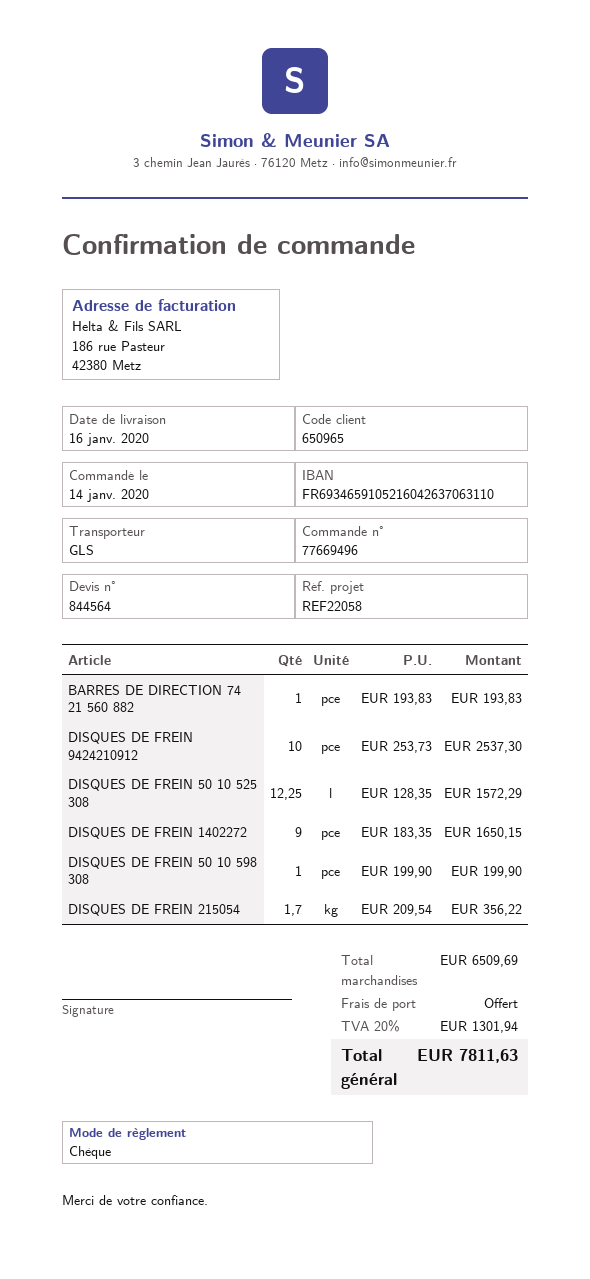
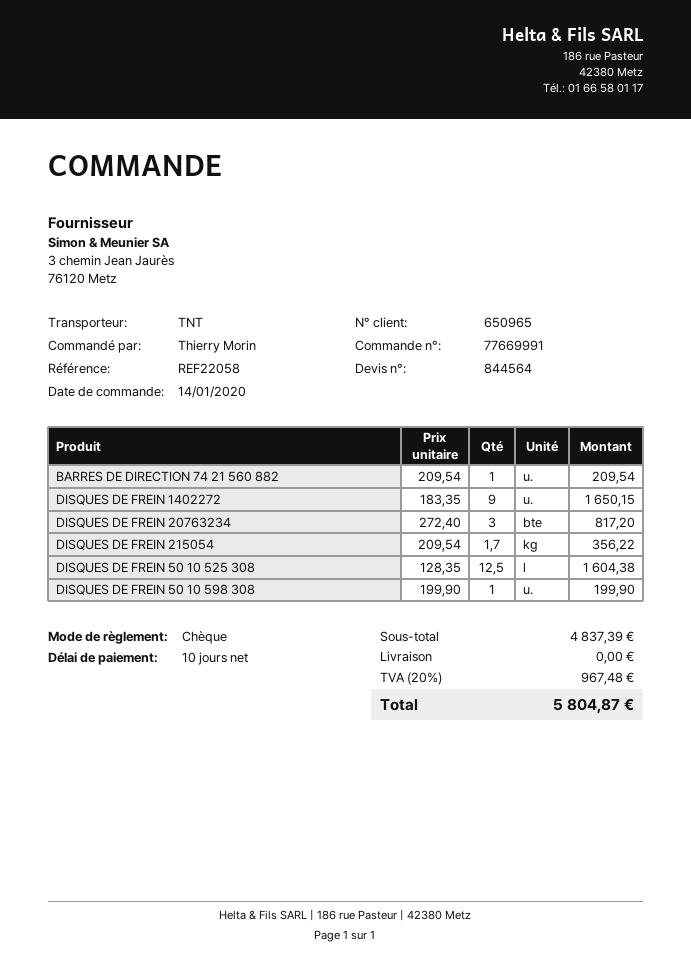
order number: 77669496 -> 77669991
shipping method: GLS -> TNT
BARRES DE DIRECTION 74 21 560 882: 1 x 193.83 = 193.83 -> 1 x 209.54 = 209.54
DISQUES DE FREIN 9424210912: 10 x 253.73 = 2537.30 -> none
DISQUES DE FREIN 50 10 525 308: 12.25 x 128.35 = 1572.29 -> 12.5 x 128.35 = 1604.38
DISQUES DE FREIN 20763234: none -> 3 x 272.40 = 817.20
subtotal: 6509.69 -> 4837.39
tax: 20% = 1301.94 -> 20% = 967.48
total: 7811.63 -> 5804.87

